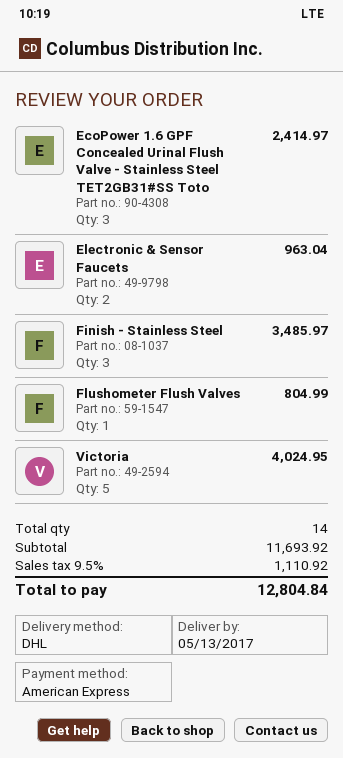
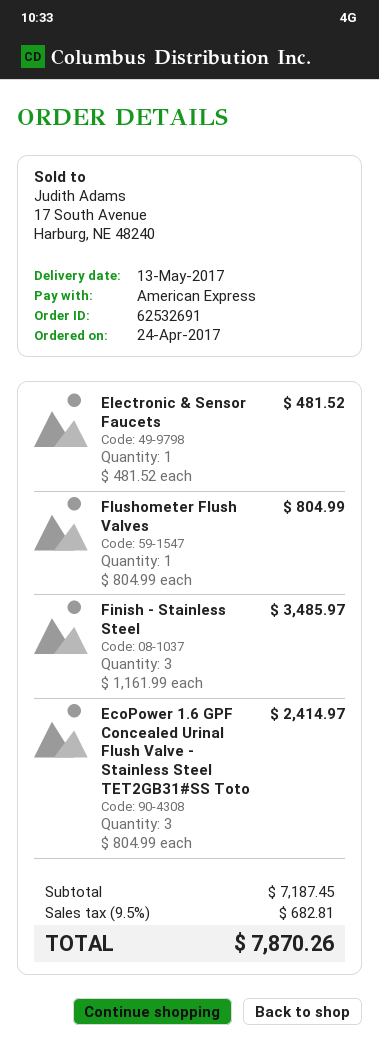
Electronic & Sensor Faucets: 2 for 963.04 -> 1 for 481.52
Victoria: 5 for 4024.95 -> none
subtotal: 11693.92 -> 7187.45
tax: 9.5% = 1110.92 -> 9.5% = 682.81
total: 12804.84 -> 7870.26

